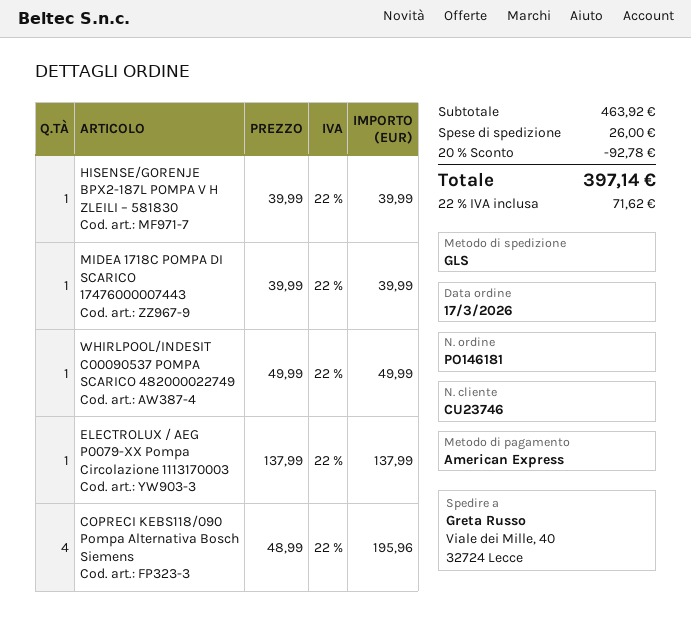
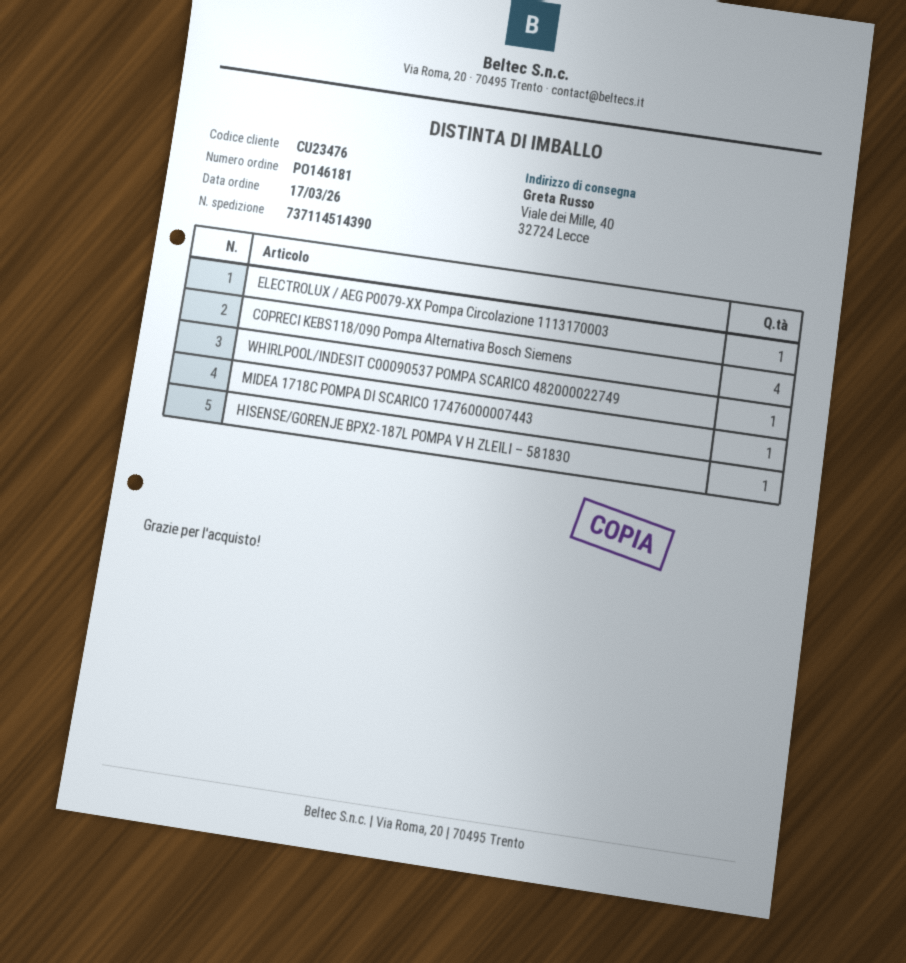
customer number: CU23746 -> CU23476

